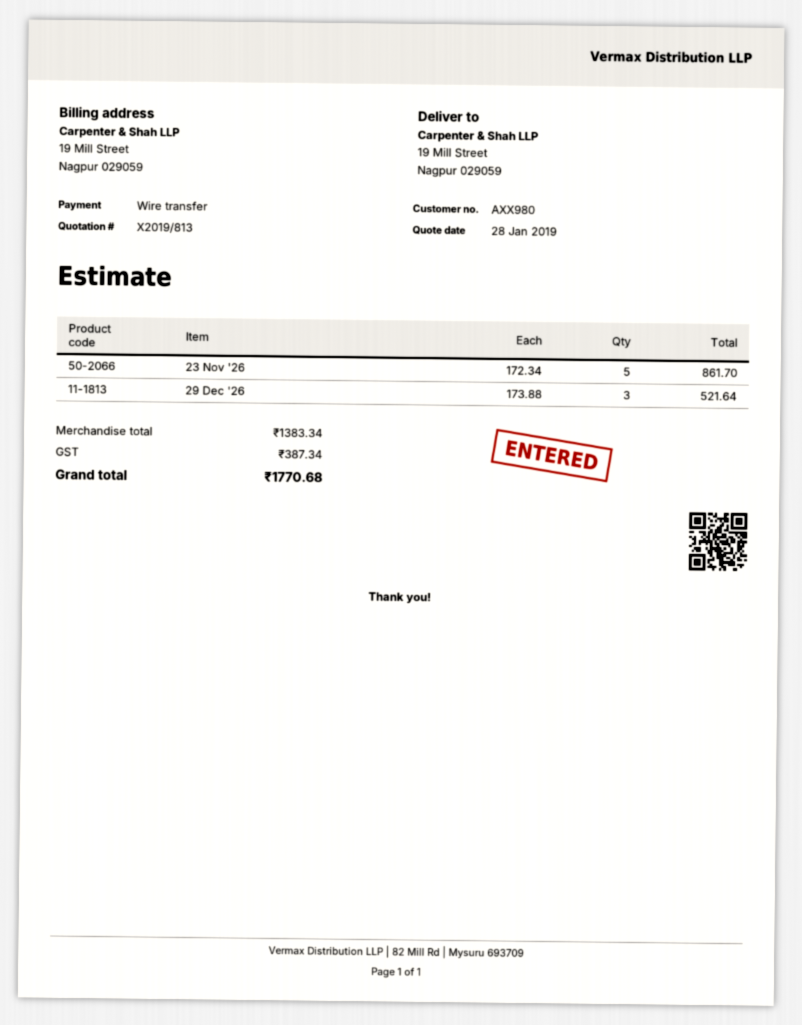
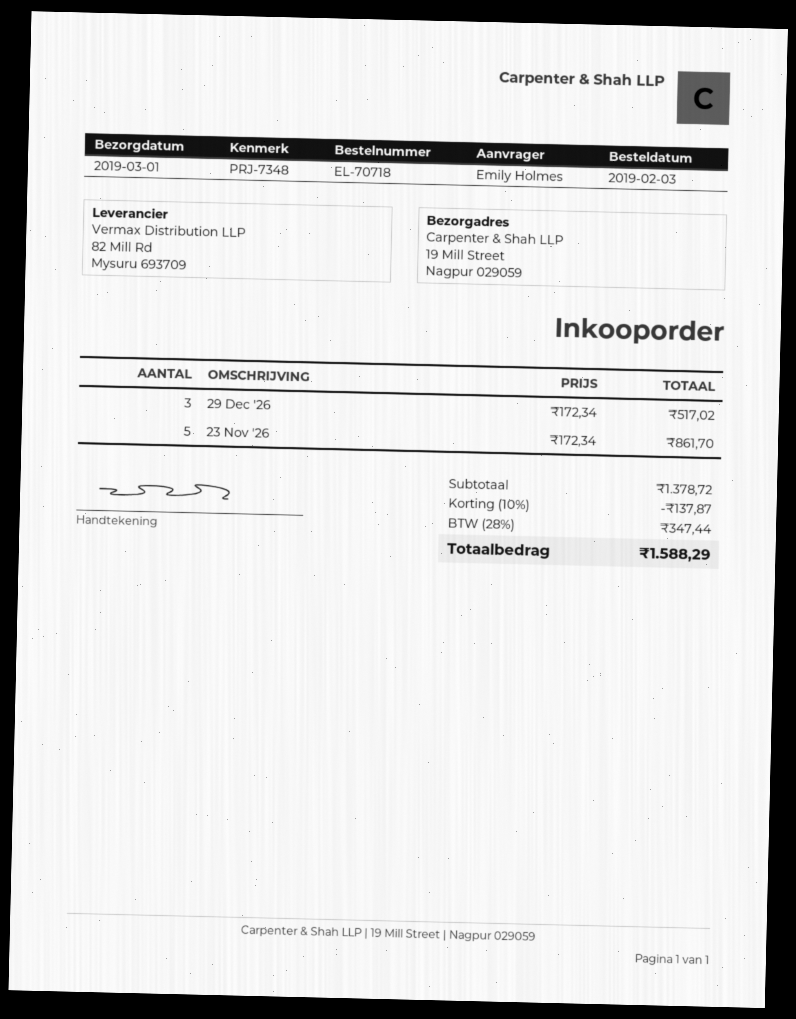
29 Dec '26: 3 x 173.88 = 521.64 -> 3 x 172.34 = 517.02
subtotal: 1383.34 -> 1378.72
discount: none -> 10% = 137.87
tax: 387.34 -> 347.44
total: 1770.68 -> 1588.29

